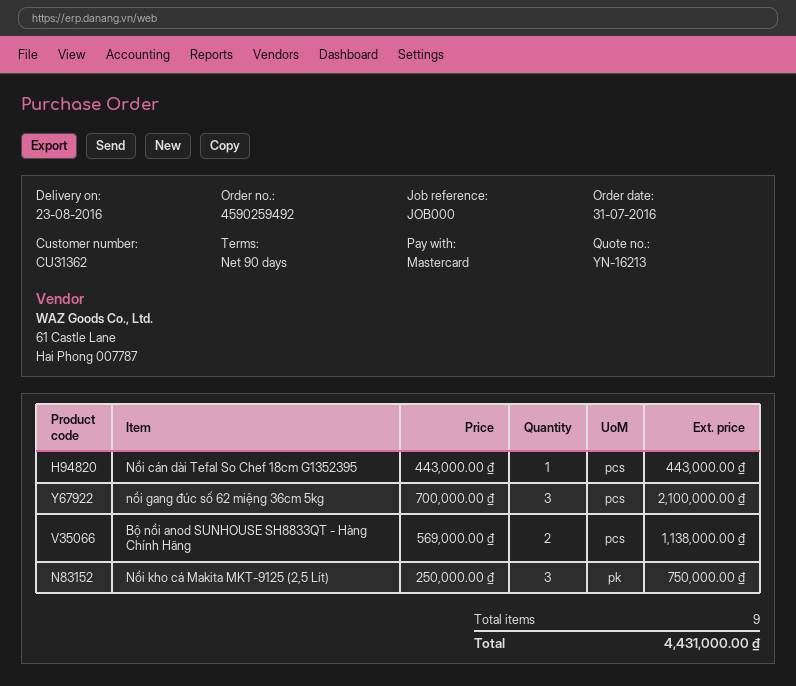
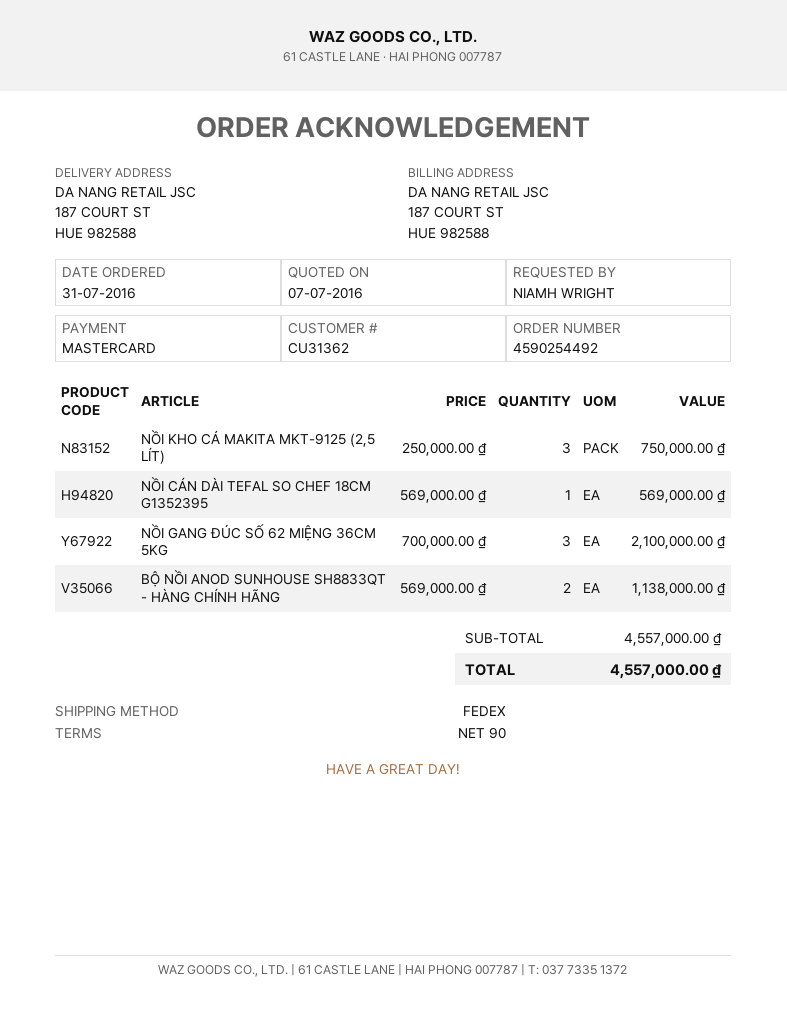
order number: 4590259492 -> 4590254492
Nồi cán dài Tefal So Chef 18cm G1352395: 1 x 443000.00 = 443000.00 -> 1 x 569000.00 = 569000.00
total: 4431000.00 -> 4557000.00

